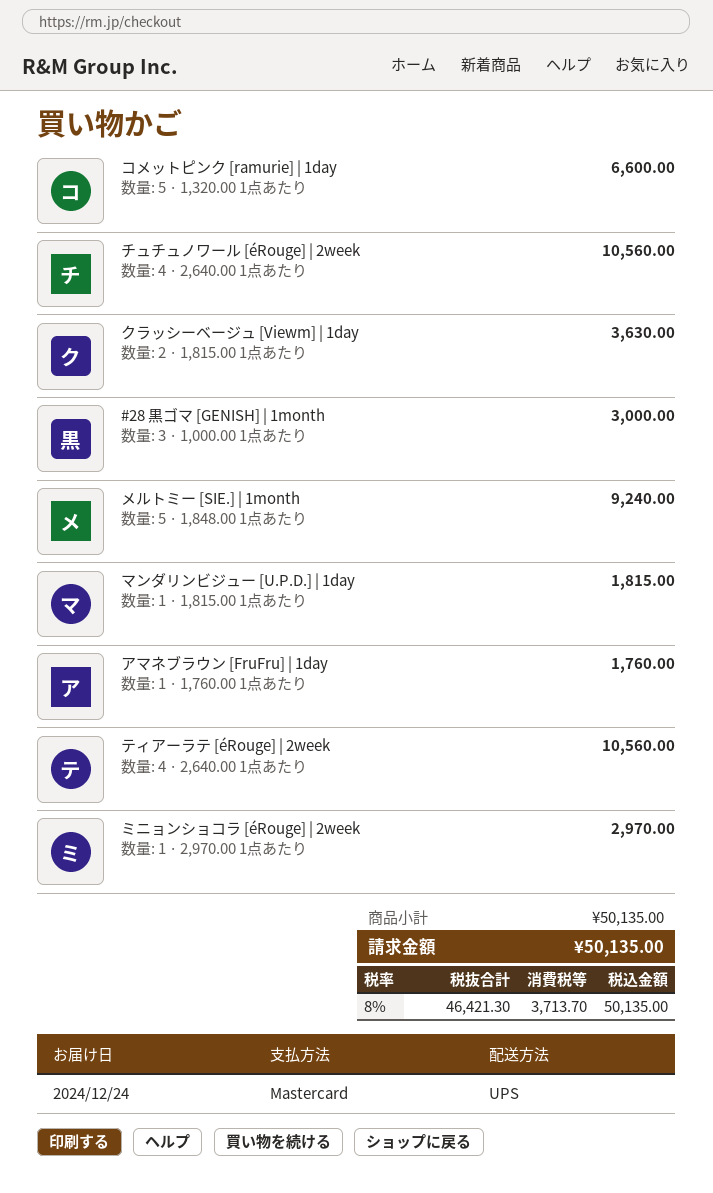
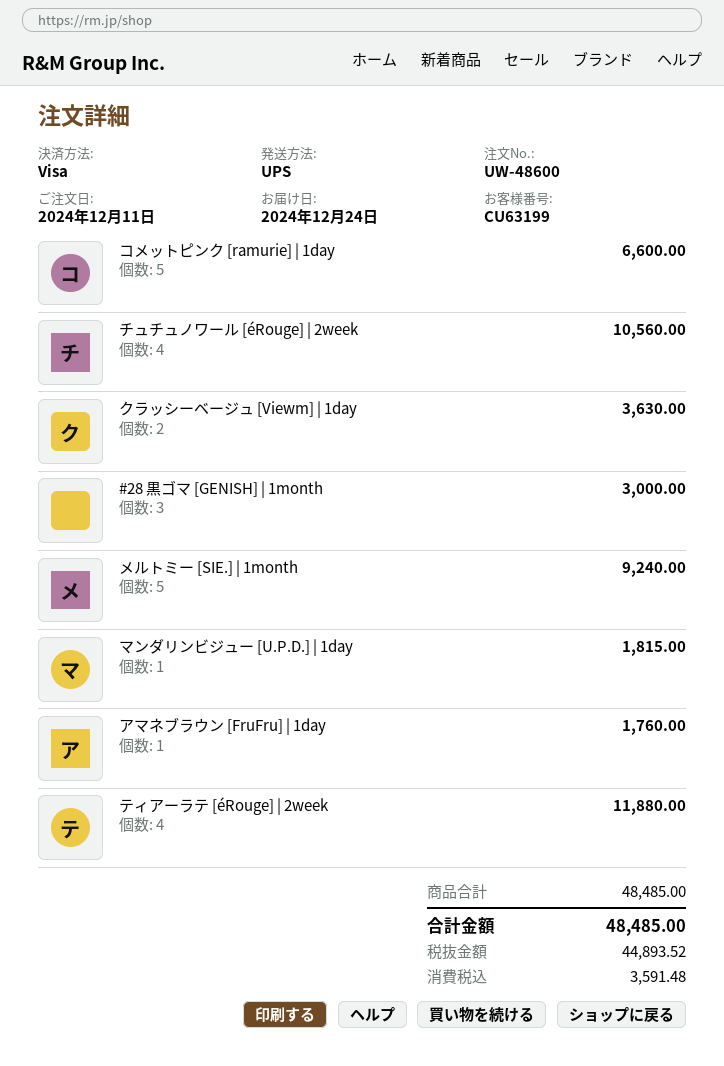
payment method: Mastercard -> Visa
ティアーラテ [éRouge] | 2week: 4 for 10560.00 -> 4 for 11880.00
ミニョンショコラ [éRouge] | 2week: 1 for 2970.00 -> none
subtotal: 50135.00 -> 48485.00
net: 46421.30 -> 44893.52
tax: 3713.70 -> 3591.48
total: 50135.00 -> 48485.00

